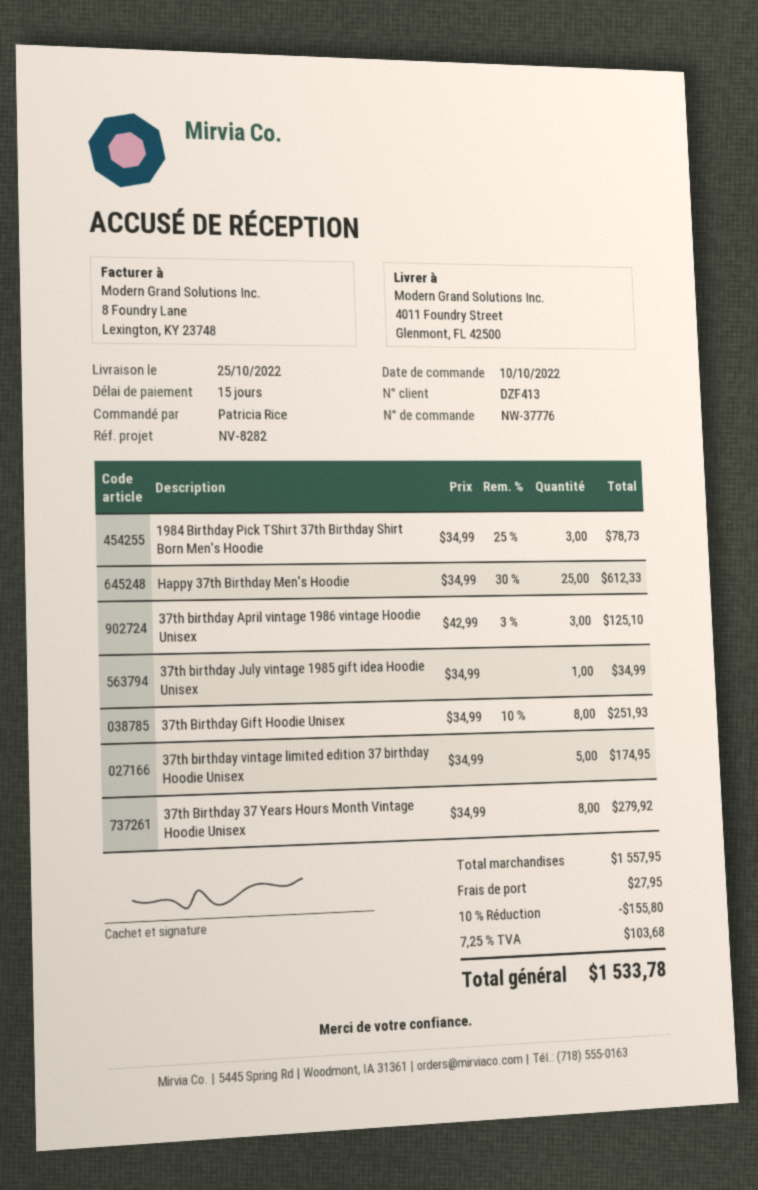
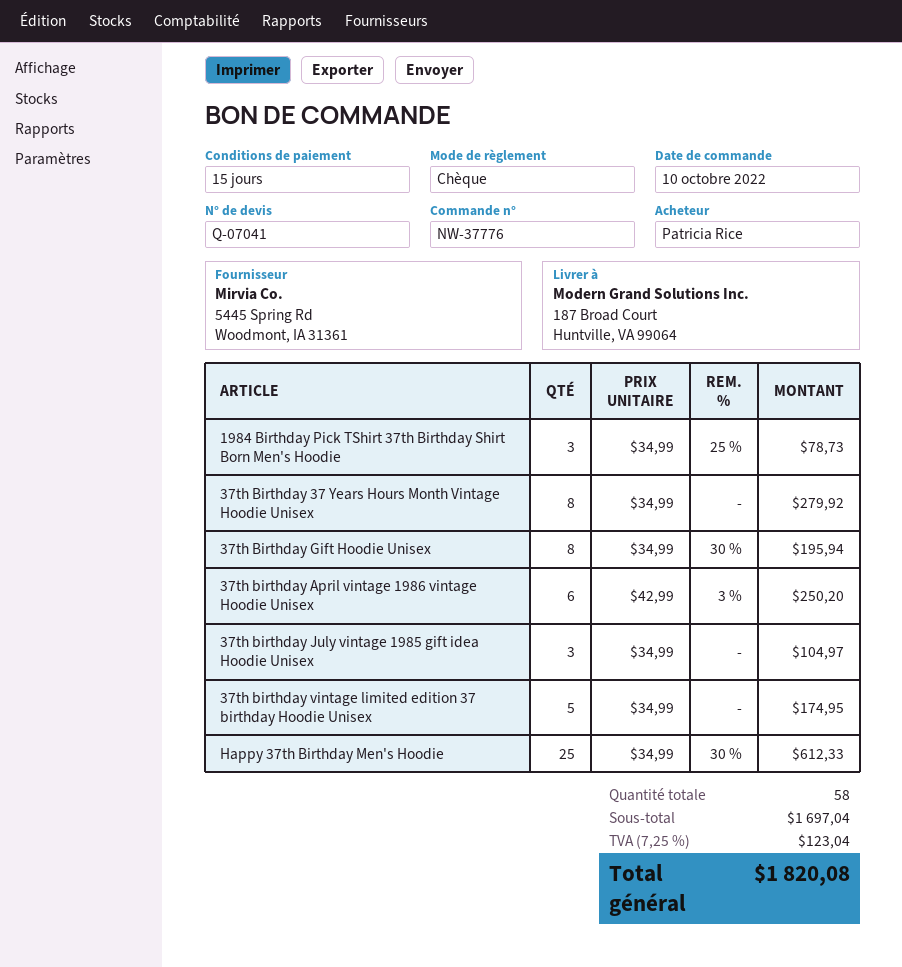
ship to: 4011 Foundry Street, Glenmont, FL 42500 -> 187 Broad Court, Huntville, VA 99064
37th birthday April vintage 1986 vintage Hoodie Unisex: 3 x 42.99 - 3% = 125.10 -> 6 x 42.99 - 3% = 250.20
37th birthday July vintage 1985 gift idea Hoodie Unisex: 1 x 34.99 = 34.99 -> 3 x 34.99 = 104.97
37th Birthday Gift Hoodie Unisex: 8 x 34.99 - 10% = 251.93 -> 8 x 34.99 - 30% = 195.94
subtotal: 1557.95 -> 1697.04
discount: 10% = 155.80 -> none
shipping: 27.95 -> none
tax: 7.25% = 103.68 -> 7.25% = 123.04
total: 1533.78 -> 1820.08

